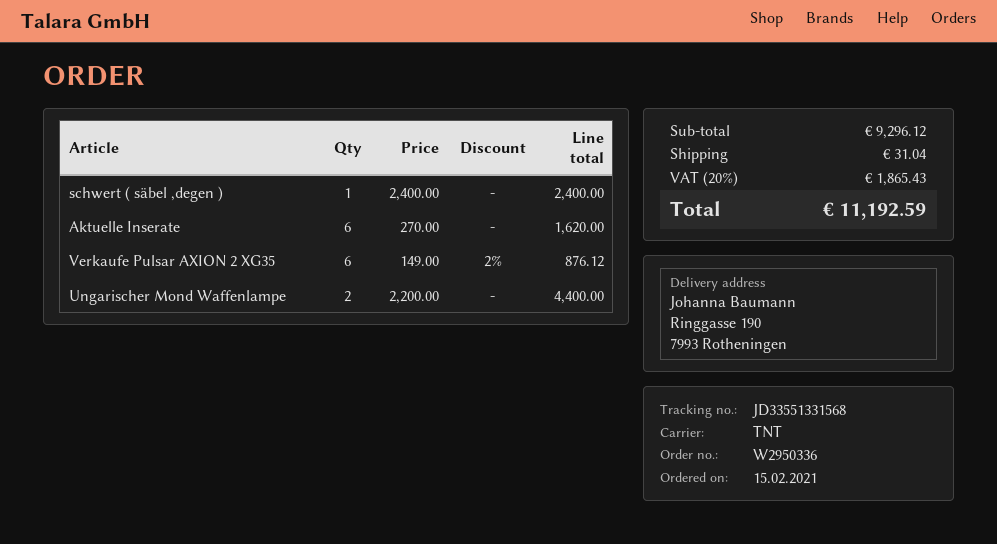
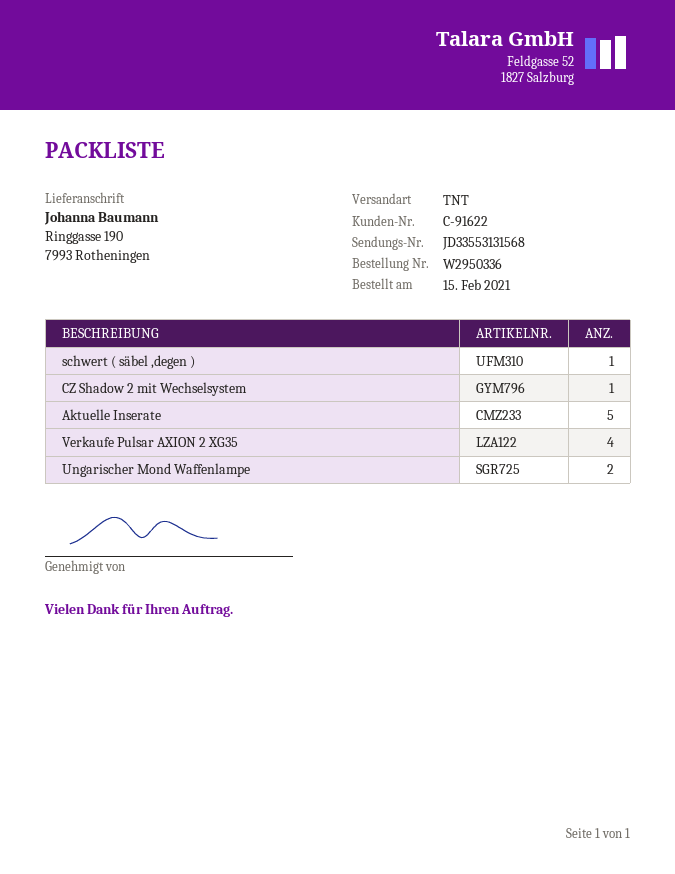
tracking number: JD33551331568 -> JD33553131568
Aktuelle Inserate: 6 -> 5
Verkaufe Pulsar AXION 2 XG35: 6 -> 4
CZ Shadow 2 mit Wechselsystem: none -> 1

